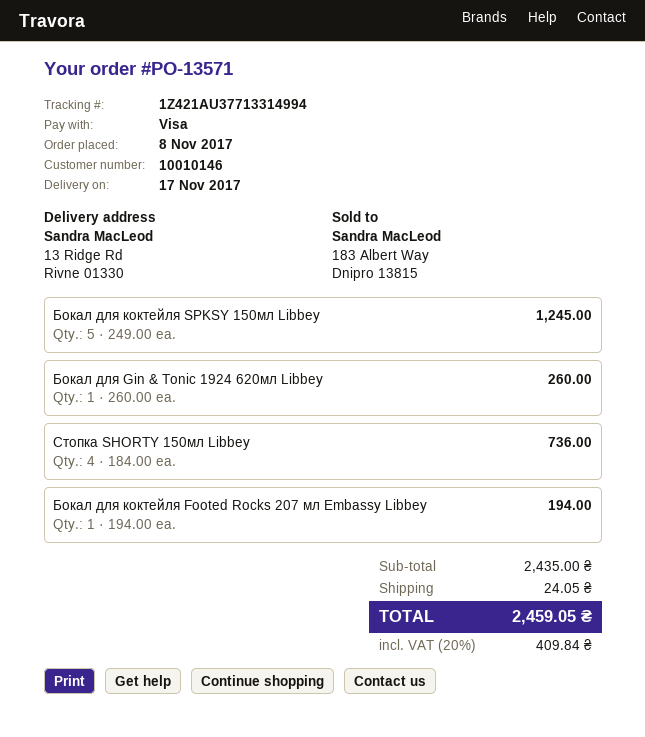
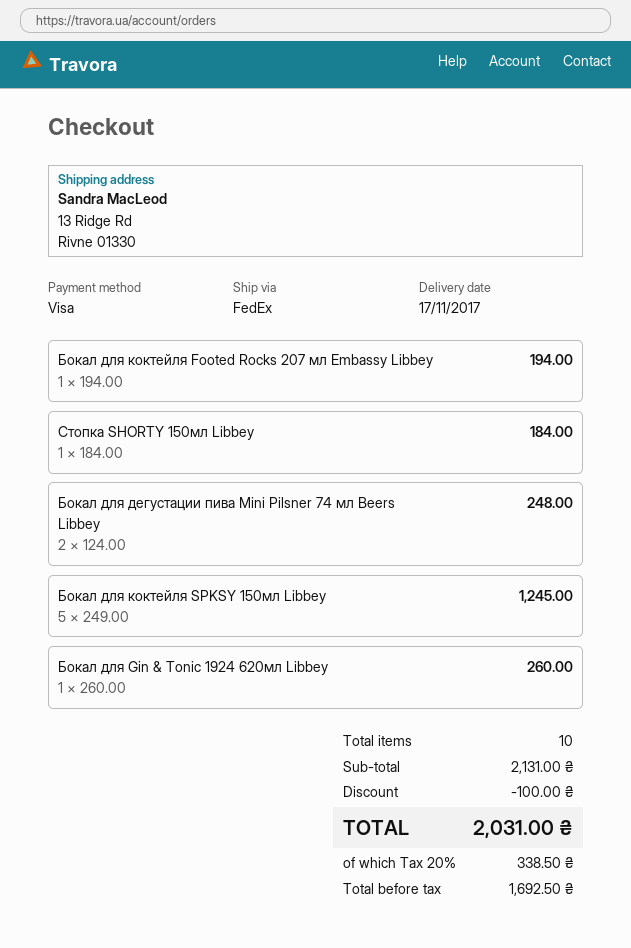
Стопка SHORTY 150мл Libbey: 4 x 184.00 = 736.00 -> 1 x 184.00 = 184.00
Бокал для дегустации пива Mini Pilsner 74 мл Beers Libbey: none -> 2 x 124.00 = 248.00
subtotal: 2435.00 -> 2131.00
discount: none -> 100.00
shipping: 24.05 -> none
tax: 20% = 409.84 -> 20% = 338.50
total: 2459.05 -> 2031.00

